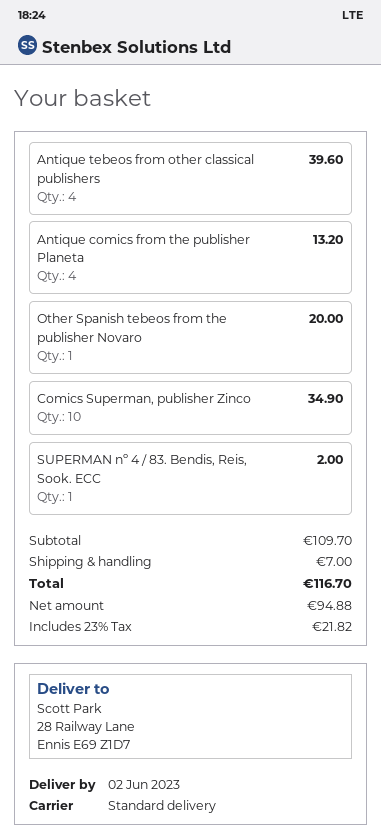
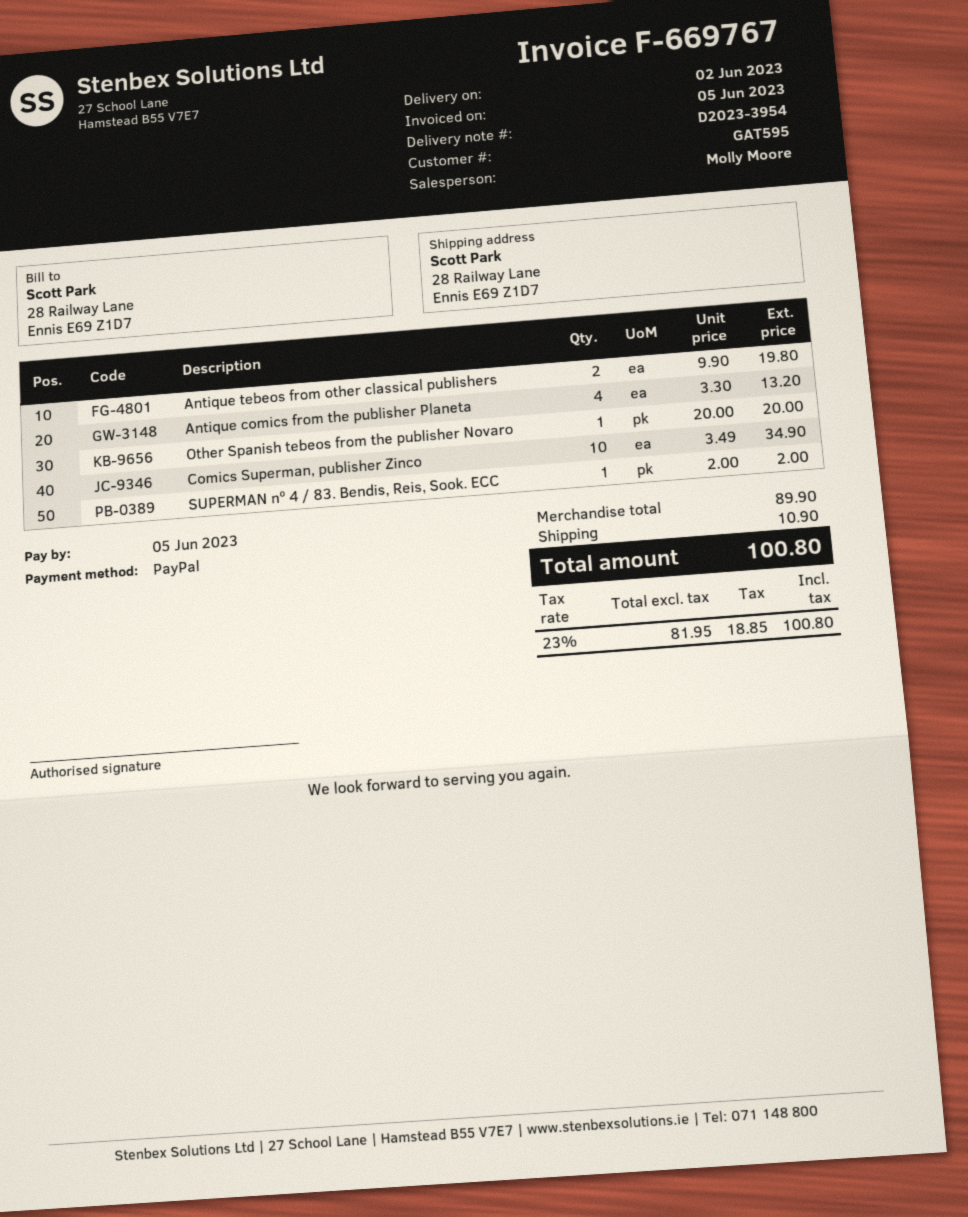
Antique tebeos from other classical publishers: 4 for 39.60 -> 2 for 19.80
subtotal: 109.70 -> 89.90
shipping: 7.00 -> 10.90
net: 94.88 -> 81.95
tax: 23% = 21.82 -> 23% = 18.85
total: 116.70 -> 100.80

